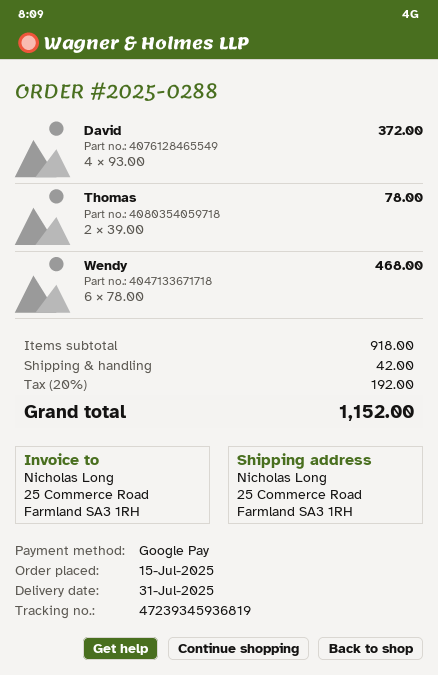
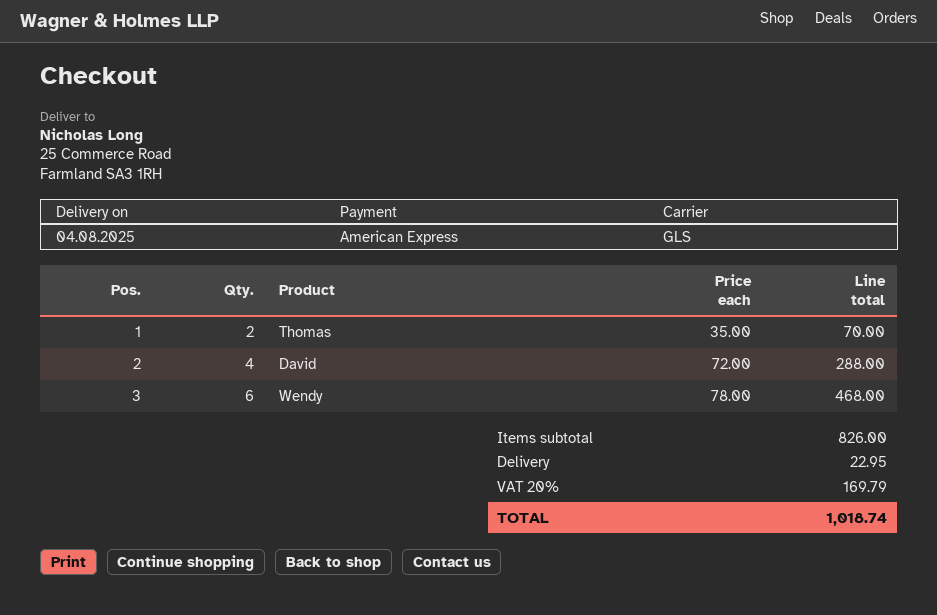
delivery date: 2025-07-31 -> 2025-08-04
payment method: Google Pay -> American Express
David: 4 x 93.00 = 372.00 -> 4 x 72.00 = 288.00
Thomas: 2 x 39.00 = 78.00 -> 2 x 35.00 = 70.00
subtotal: 918.00 -> 826.00
shipping: 42.00 -> 22.95
tax: 20% = 192.00 -> 20% = 169.79
total: 1152.00 -> 1018.74

